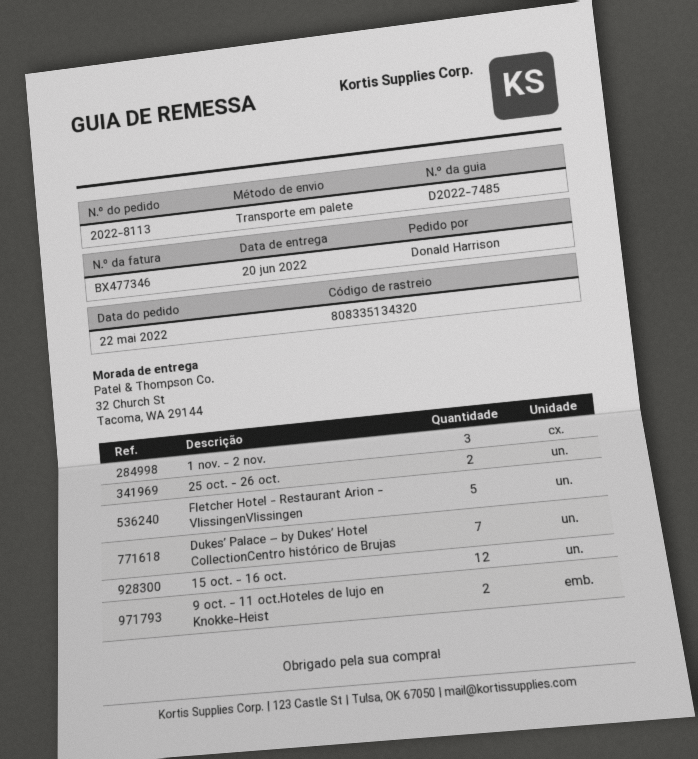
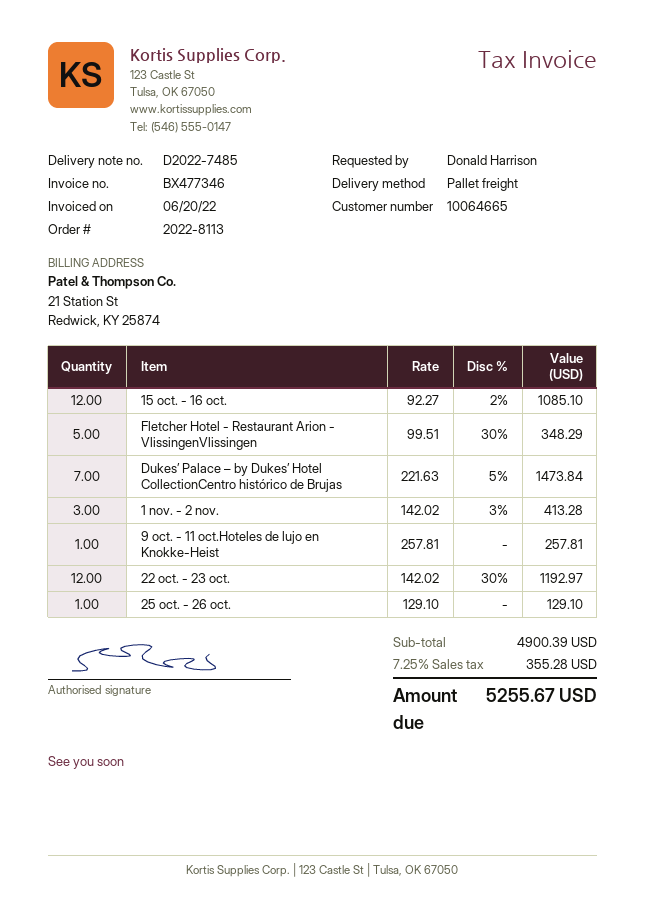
25 oct. - 26 oct.: 2 -> 1
9 oct. - 11 oct.Hoteles de lujo en Knokke-Heist: 2 -> 1
22 oct. - 23 oct.: none -> 12

